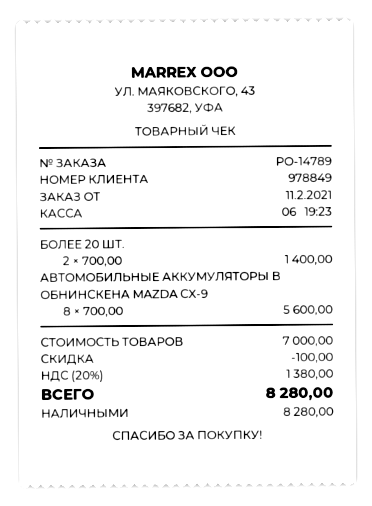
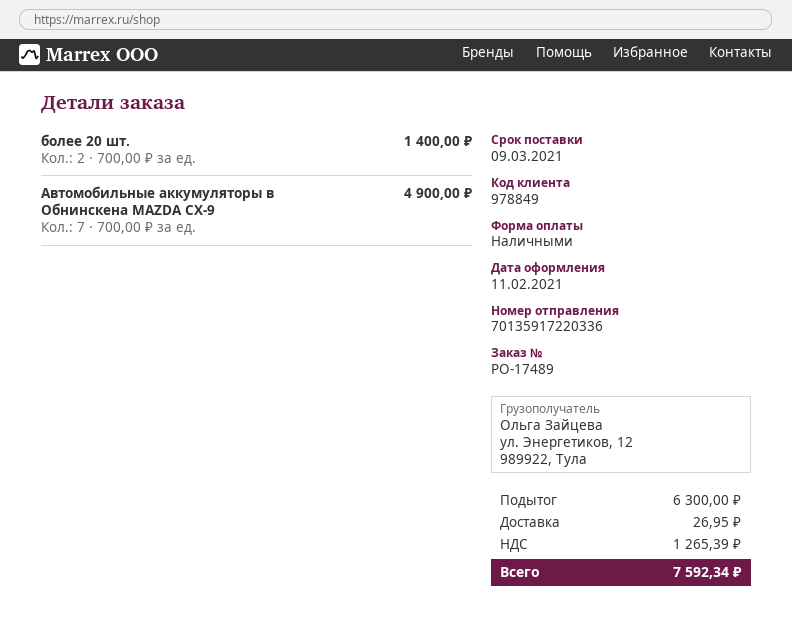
order number: PO-14789 -> PO-17489
АВТОМОБИЛЬНЫЕ АККУМУЛЯТОРЫ В ОБНИНСКЕНА MAZDA CX-9: 8 x 700.00 = 5600.00 -> 7 x 700.00 = 4900.00
subtotal: 7000.00 -> 6300.00
discount: 100.00 -> none
shipping: none -> 26.95
tax: 1380.00 -> 1265.39
total: 8280.00 -> 7592.34

